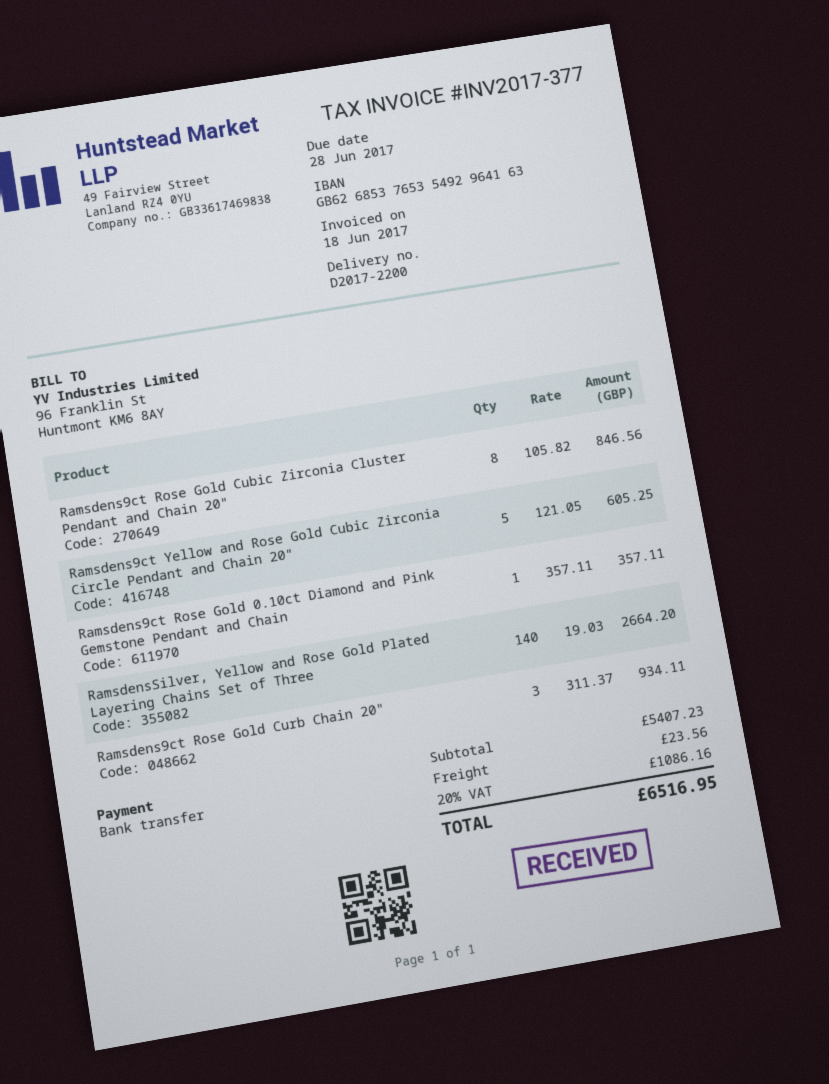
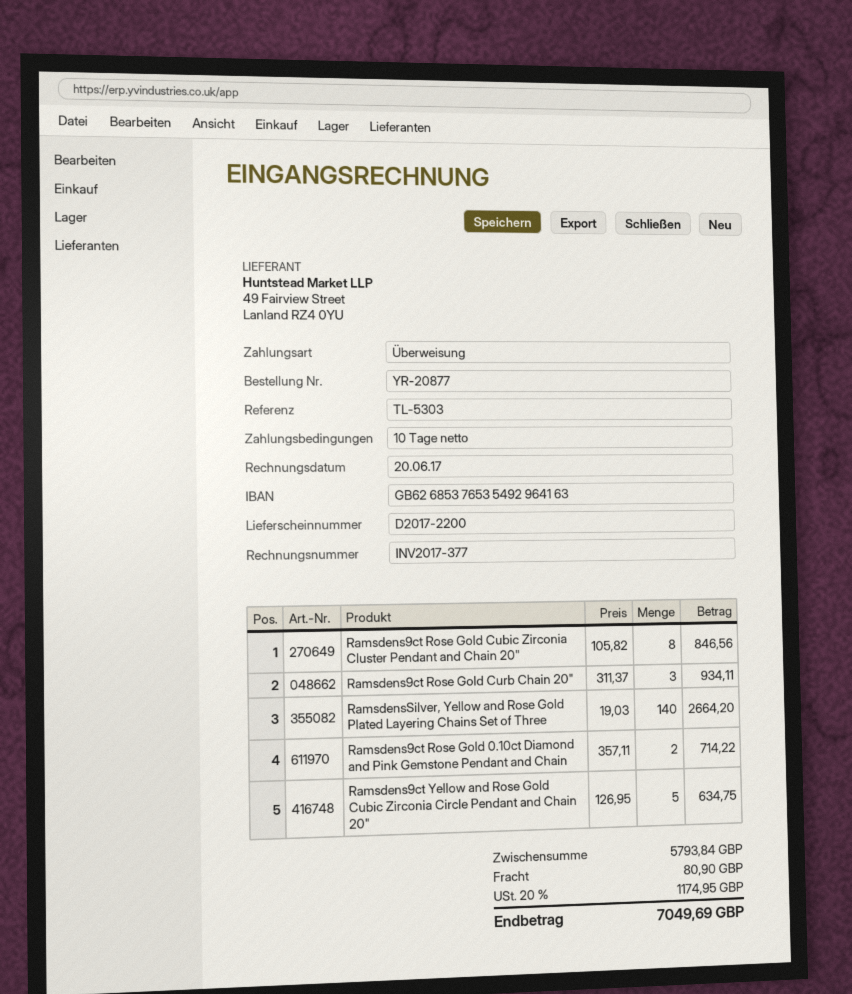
invoice date: 2017-06-18 -> 2017-06-20
Ramsdens9ct Yellow and Rose Gold Cubic Zirconia Circle Pendant and Chain 20": 5 x 121.05 = 605.25 -> 5 x 126.95 = 634.75
Ramsdens9ct Rose Gold 0.10ct Diamond and Pink Gemstone Pendant and Chain: 1 x 357.11 = 357.11 -> 2 x 357.11 = 714.22
subtotal: 5407.23 -> 5793.84
shipping: 23.56 -> 80.90
tax: 20% = 1086.16 -> 20% = 1174.95
total: 6516.95 -> 7049.69

